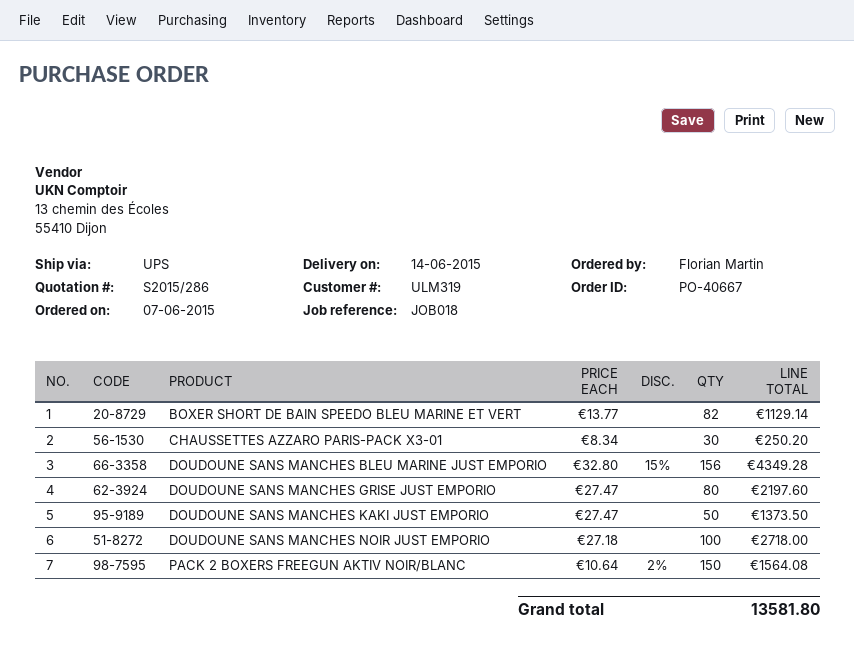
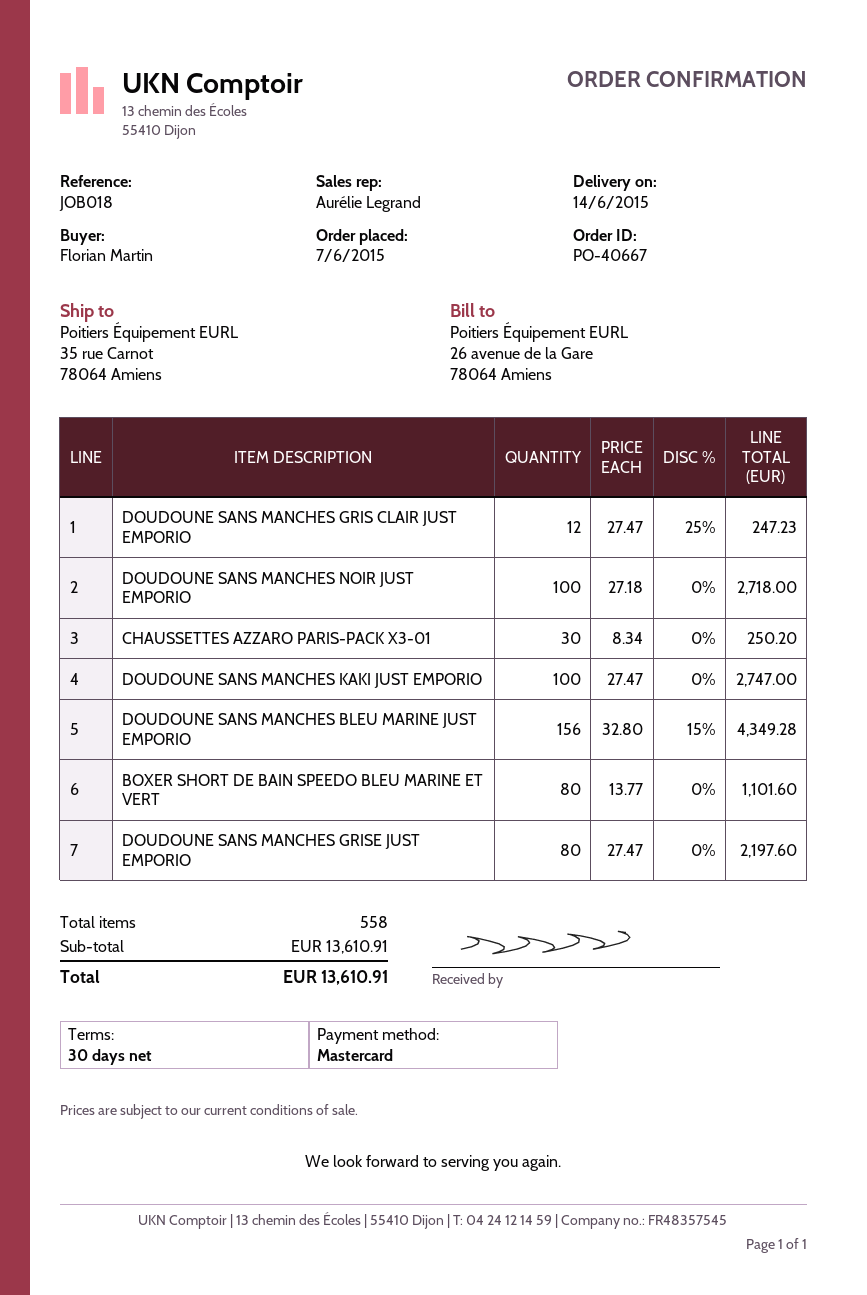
BOXER SHORT DE BAIN SPEEDO BLEU MARINE ET VERT: 82 x 13.77 = 1129.14 -> 80 x 13.77 = 1101.60
DOUDOUNE SANS MANCHES KAKI JUST EMPORIO: 50 x 27.47 = 1373.50 -> 100 x 27.47 = 2747.00
PACK 2 BOXERS FREEGUN AKTIV NOIR/BLANC: 150 x 10.64 - 2% = 1564.08 -> none
DOUDOUNE SANS MANCHES GRIS CLAIR JUST EMPORIO: none -> 12 x 27.47 - 25% = 247.23
total: 13581.80 -> 13610.91

